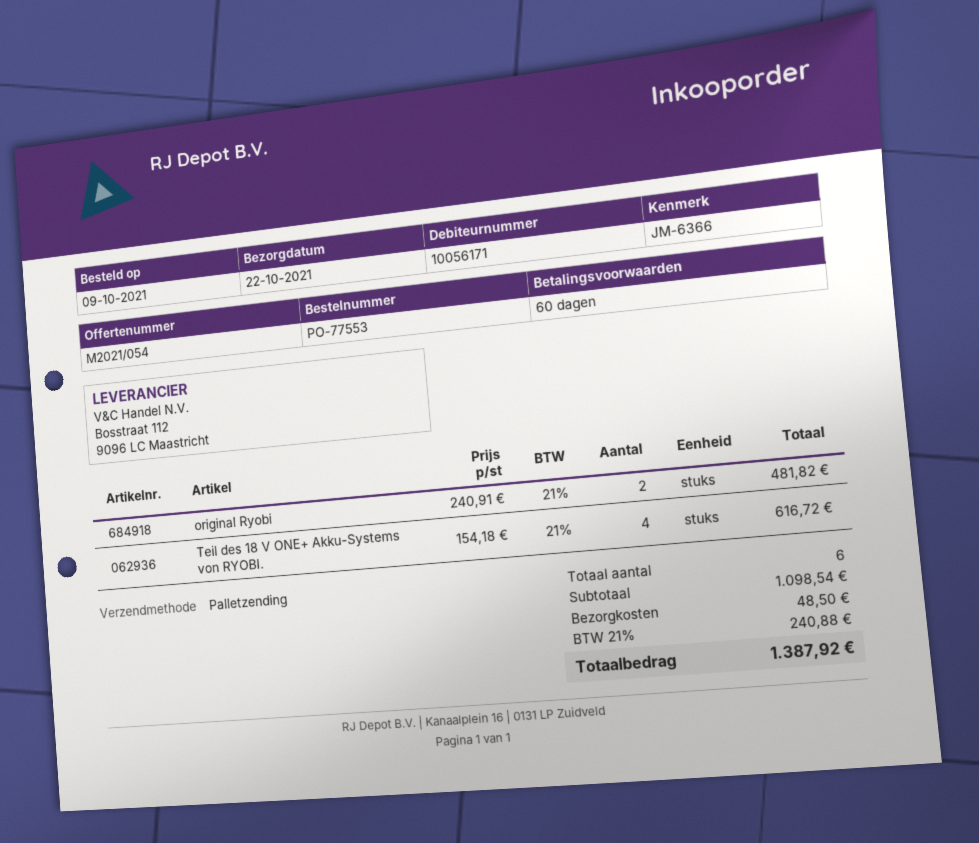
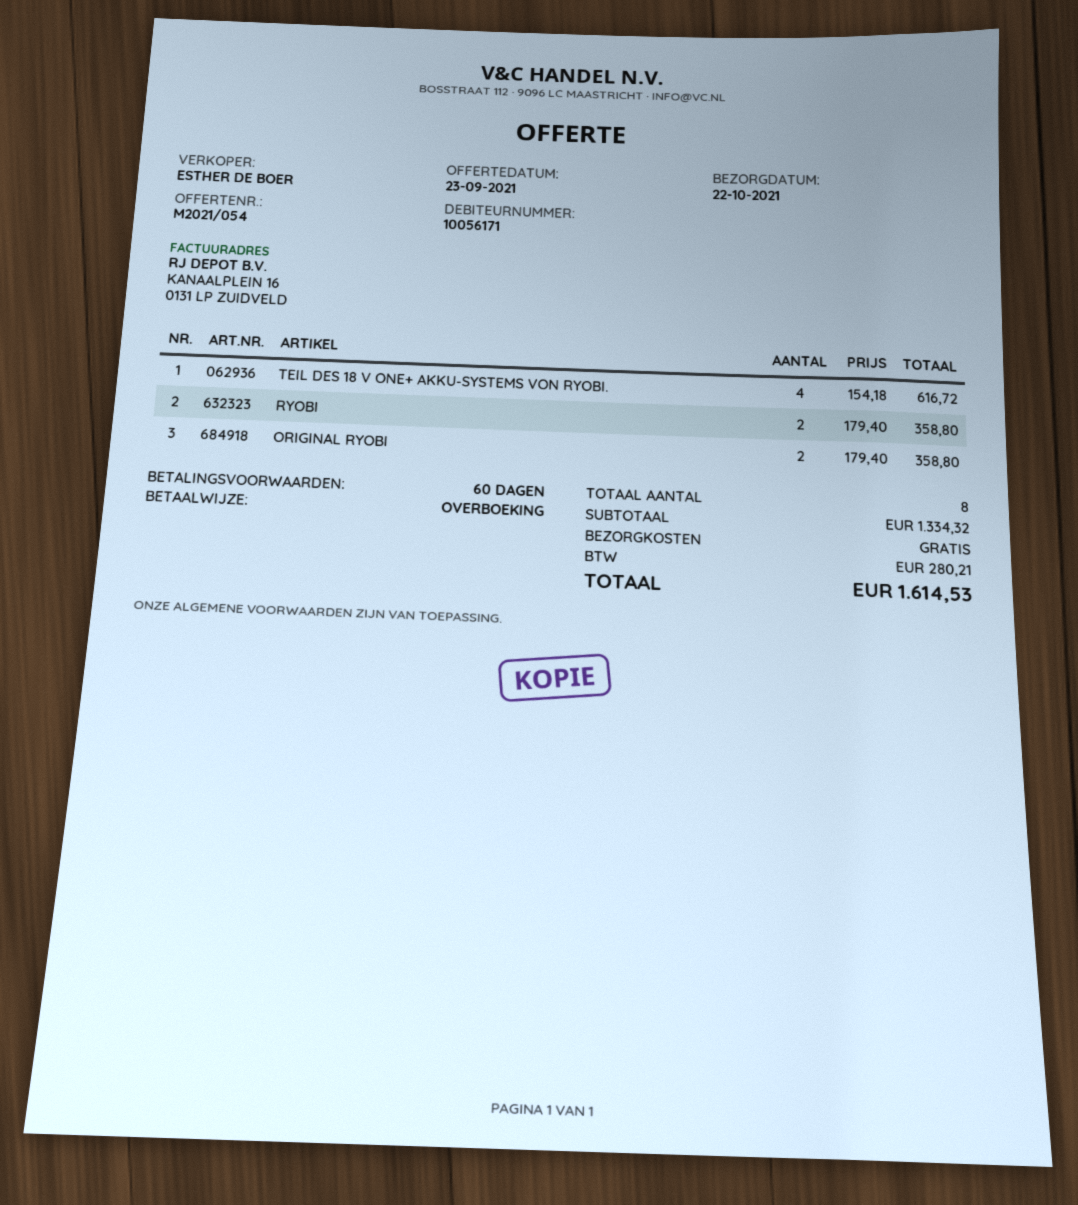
original Ryobi: 2 x 240.91 = 481.82 -> 2 x 179.40 = 358.80
RYOBI: none -> 2 x 179.40 = 358.80
total quantity: 6 -> 8
subtotal: 1098.54 -> 1334.32
shipping: 48.50 -> 0.00
tax: 240.88 -> 280.21
total: 1387.92 -> 1614.53

